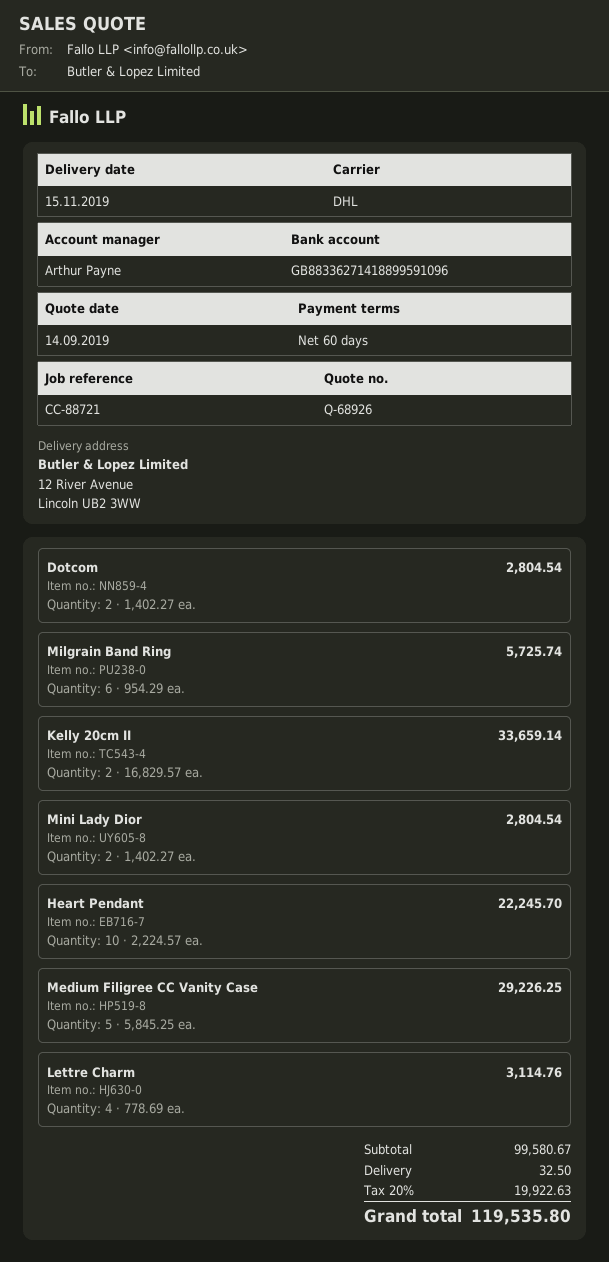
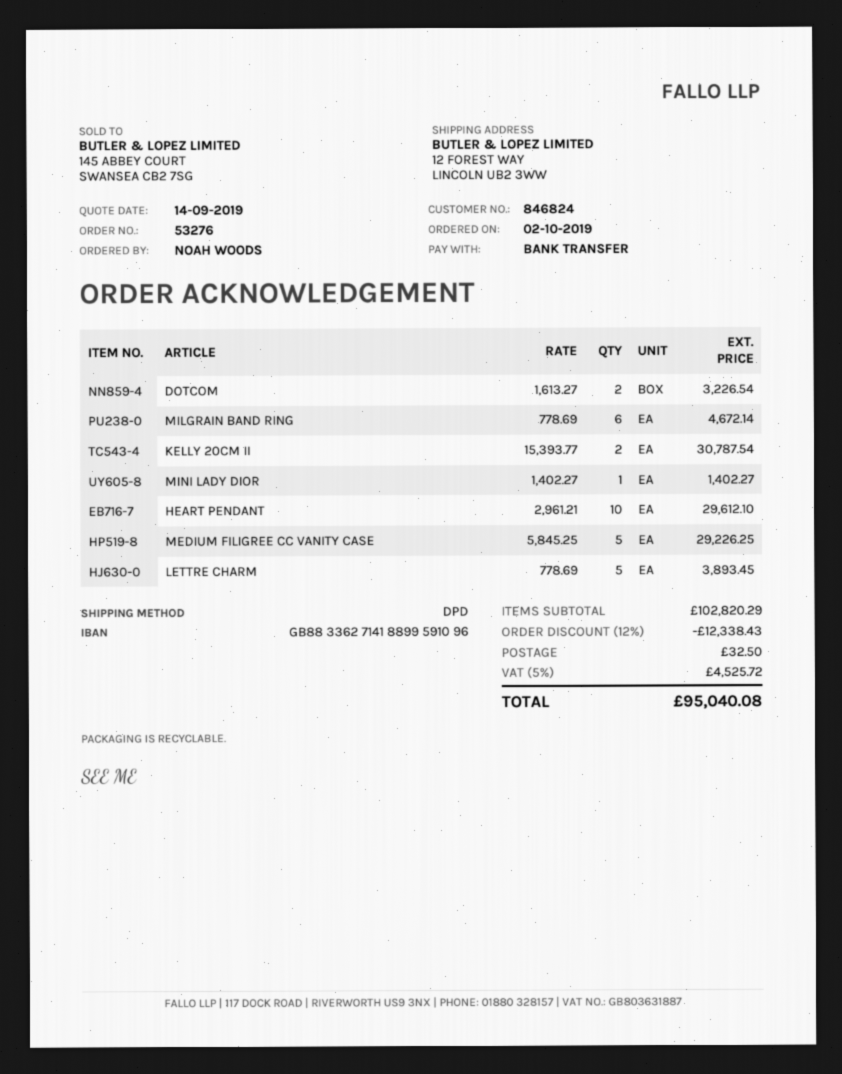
shipping method: DHL -> DPD
ship to: 12 River Avenue, Lincoln UB2 3WW -> 12 FOREST WAY, LINCOLN UB2 3WW
Dotcom: 2 x 1402.27 = 2804.54 -> 2 x 1613.27 = 3226.54
Milgrain Band Ring: 6 x 954.29 = 5725.74 -> 6 x 778.69 = 4672.14
Kelly 20cm II: 2 x 16829.57 = 33659.14 -> 2 x 15393.77 = 30787.54
Mini Lady Dior: 2 x 1402.27 = 2804.54 -> 1 x 1402.27 = 1402.27
Heart Pendant: 10 x 2224.57 = 22245.70 -> 10 x 2961.21 = 29612.10
Lettre Charm: 4 x 778.69 = 3114.76 -> 5 x 778.69 = 3893.45
subtotal: 99580.67 -> 102820.29
discount: none -> 12% = 12338.43
tax: 20% = 19922.63 -> 5% = 4525.72
total: 119535.80 -> 95040.08

